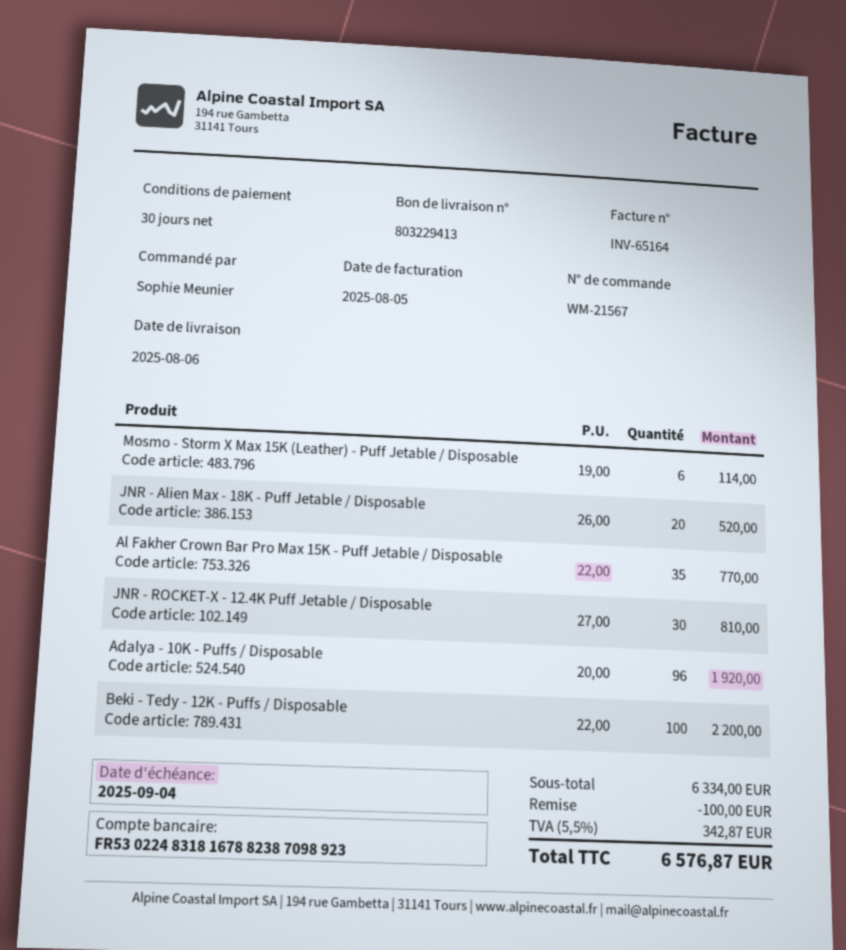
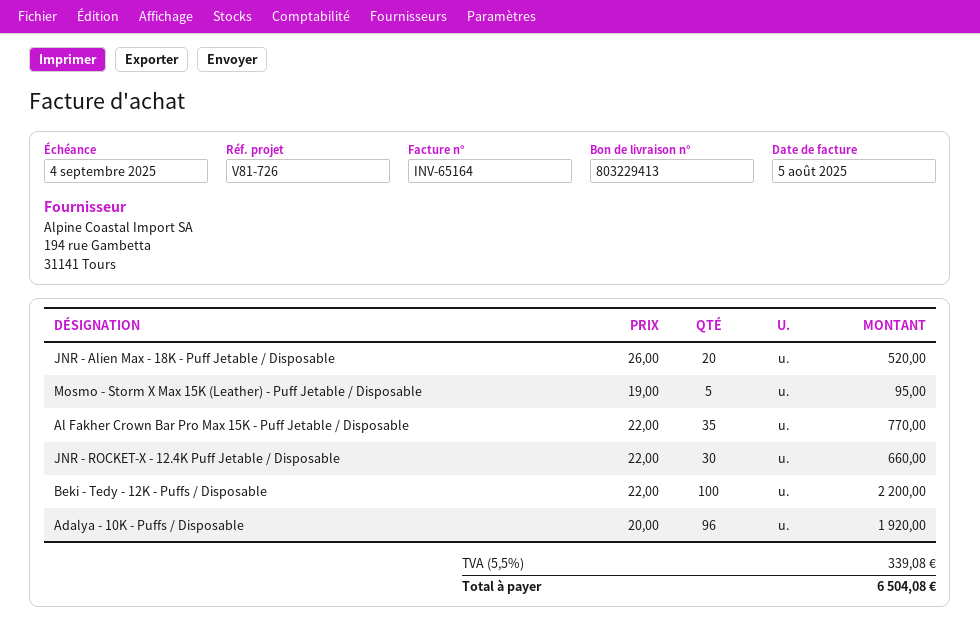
Mosmo - Storm X Max 15K (Leather) - Puff Jetable / Disposable: 6 x 19.00 = 114.00 -> 5 x 19.00 = 95.00
JNR - ROCKET-X - 12.4K Puff Jetable / Disposable: 30 x 27.00 = 810.00 -> 30 x 22.00 = 660.00
discount: 100.00 -> none
tax: 5.5% = 342.87 -> 5.5% = 339.08
total: 6576.87 -> 6504.08

